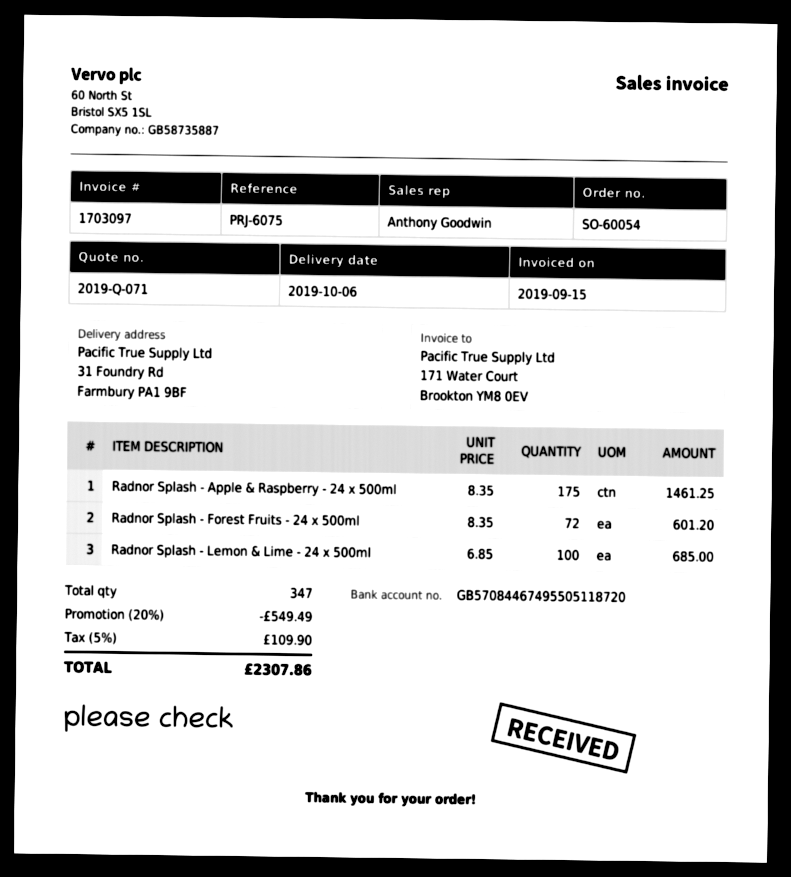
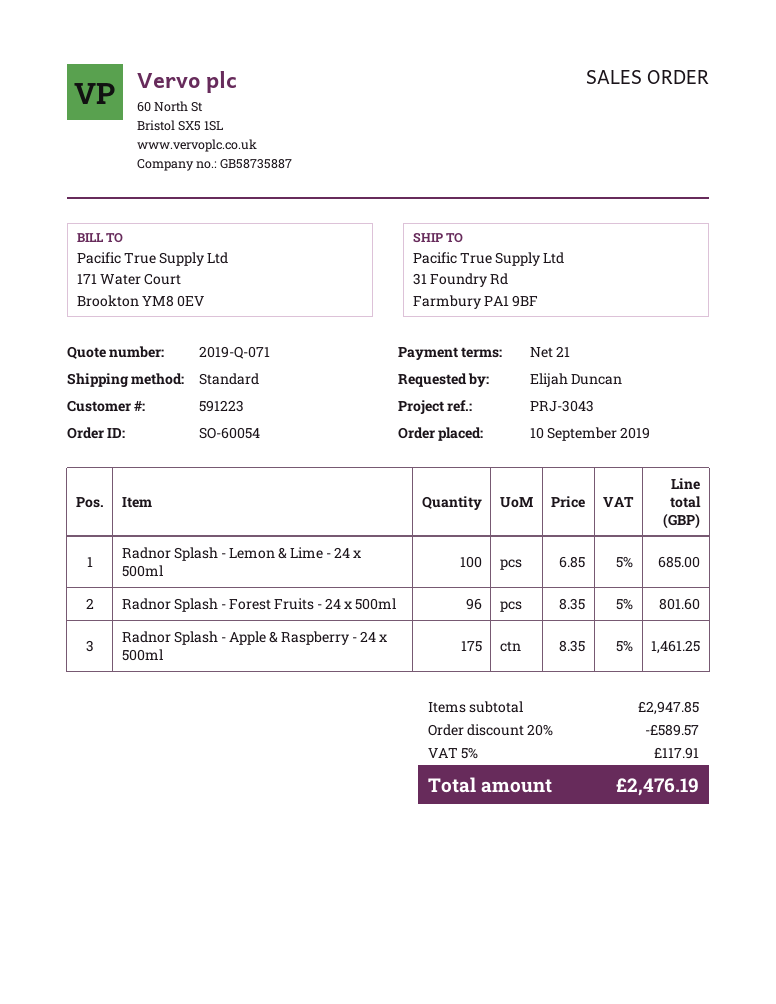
reference: PRJ-6075 -> PRJ-3043
Radnor Splash - Forest Fruits - 24 x 500ml: 72 x 8.35 = 601.20 -> 96 x 8.35 = 801.60
discount: 20% = 549.49 -> 20% = 589.57
tax: 5% = 109.90 -> 5% = 117.91
total: 2307.86 -> 2476.19

